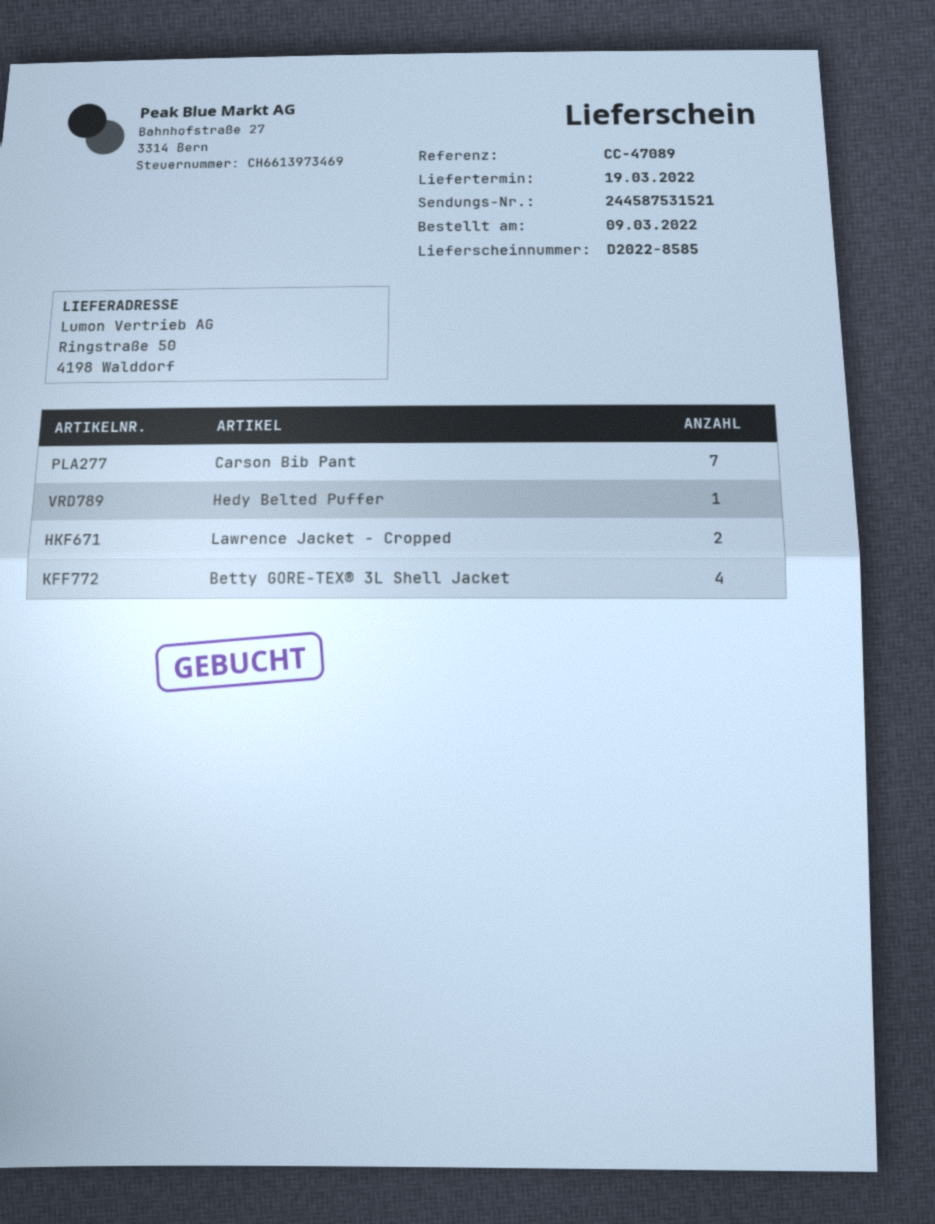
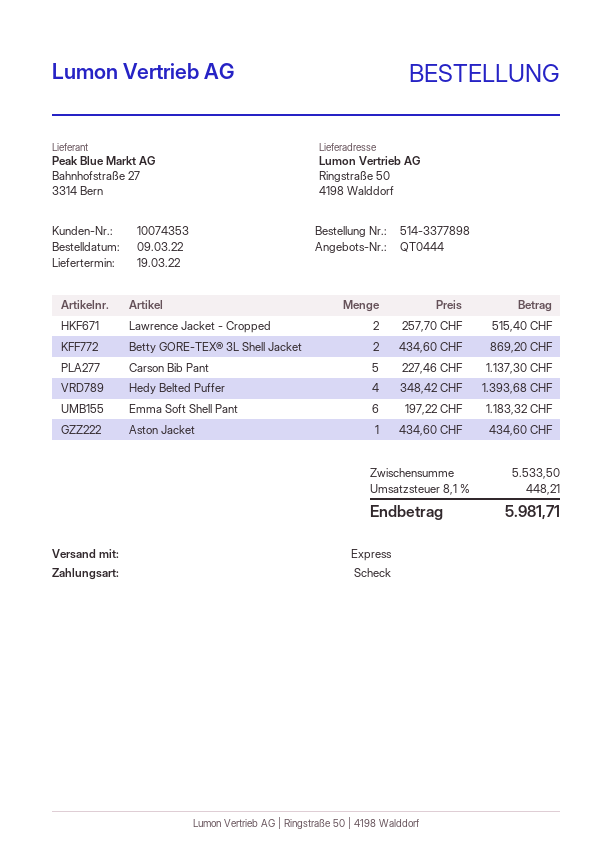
Carson Bib Pant: 7 -> 5
Hedy Belted Puffer: 1 -> 4
Betty GORE-TEX® 3L Shell Jacket: 4 -> 2
Emma Soft Shell Pant: none -> 6
Aston Jacket: none -> 1

